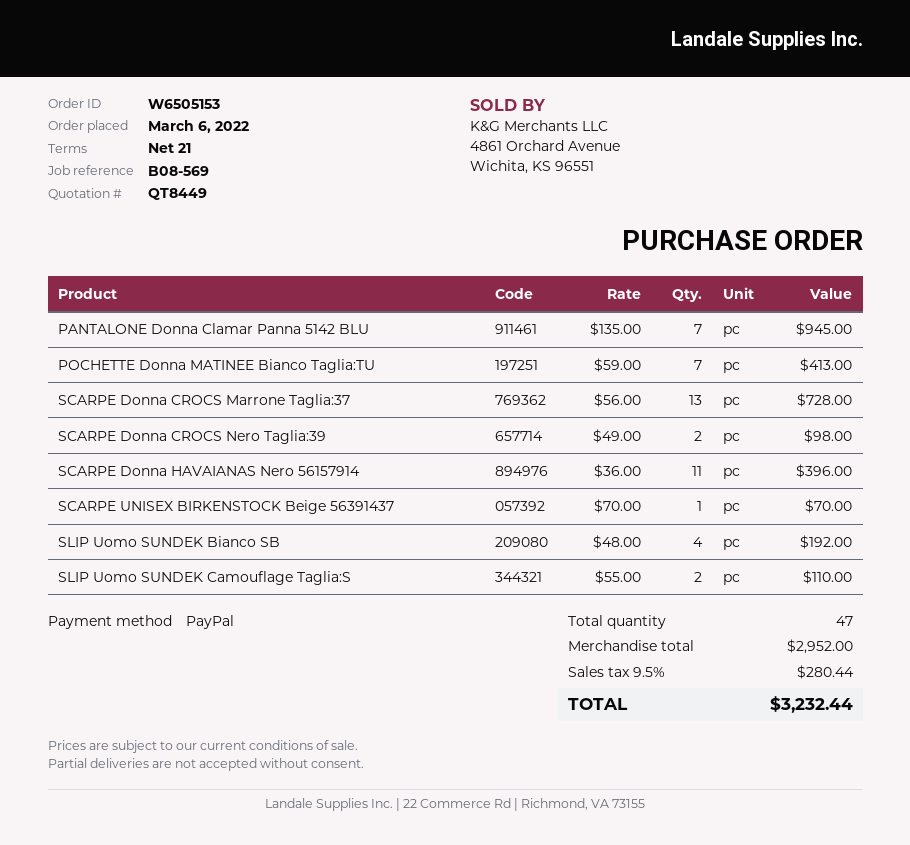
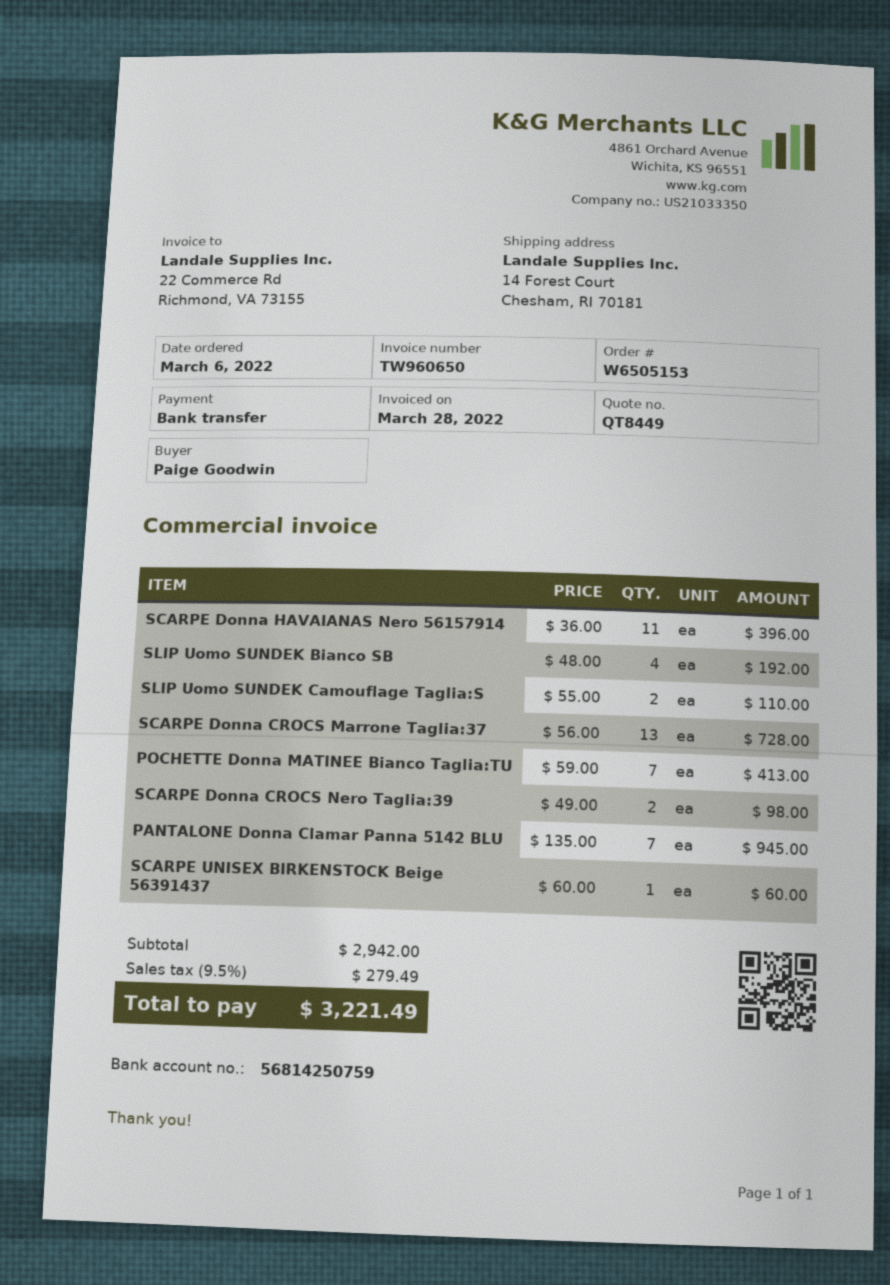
payment method: PayPal -> bank transfer
SCARPE UNISEX BIRKENSTOCK Beige 56391437: 1 x 70.00 = 70.00 -> 1 x 60.00 = 60.00
subtotal: 2952.00 -> 2942.00
tax: 9.5% = 280.44 -> 9.5% = 279.49
total: 3232.44 -> 3221.49

